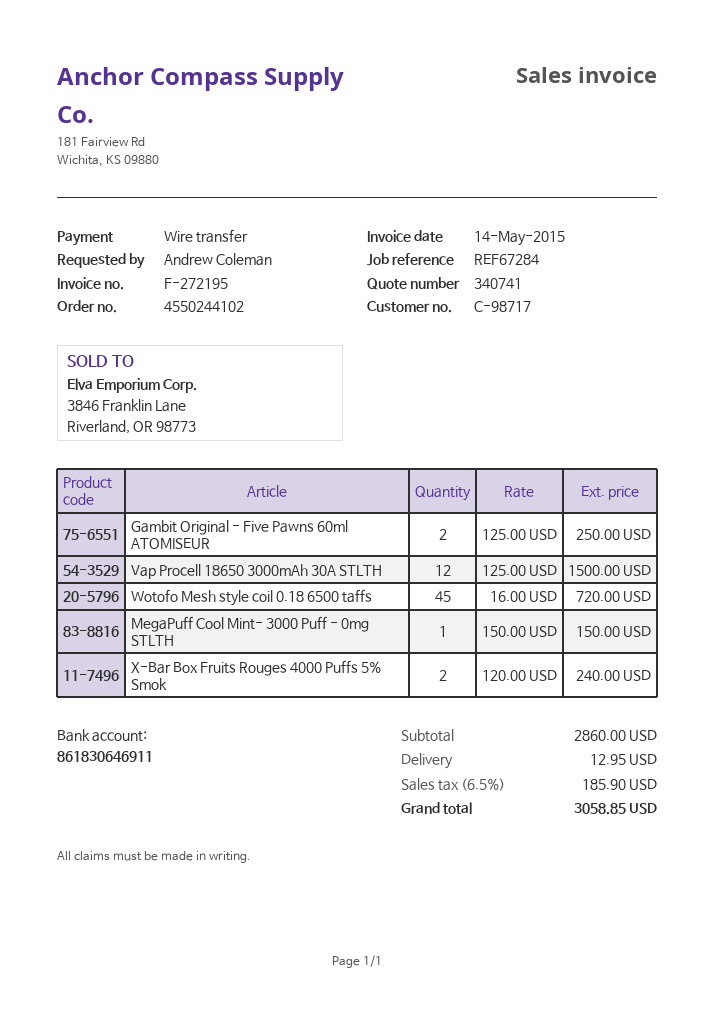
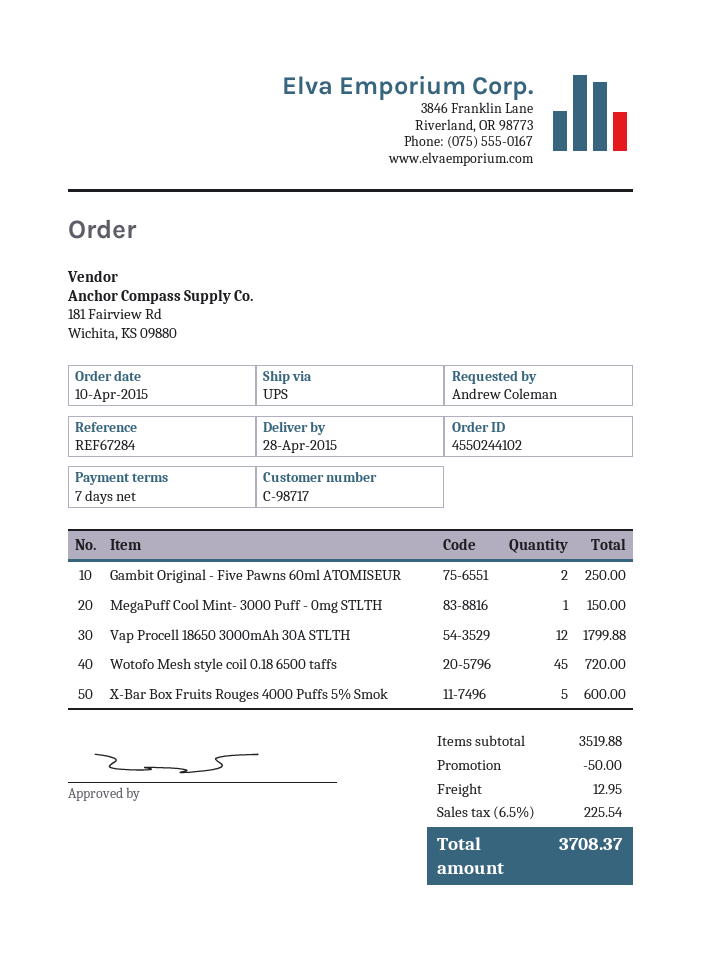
Vap Procell 18650 3000mAh 30A STLTH: 12 for 1500.00 -> 12 for 1799.88
X-Bar Box Fruits Rouges 4000 Puffs 5% Smok: 2 for 240.00 -> 5 for 600.00
subtotal: 2860.00 -> 3519.88
discount: none -> 50.00
tax: 6.5% = 185.90 -> 6.5% = 225.54
total: 3058.85 -> 3708.37

